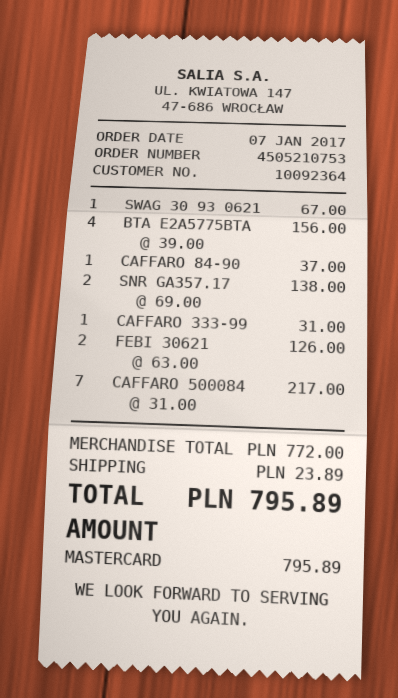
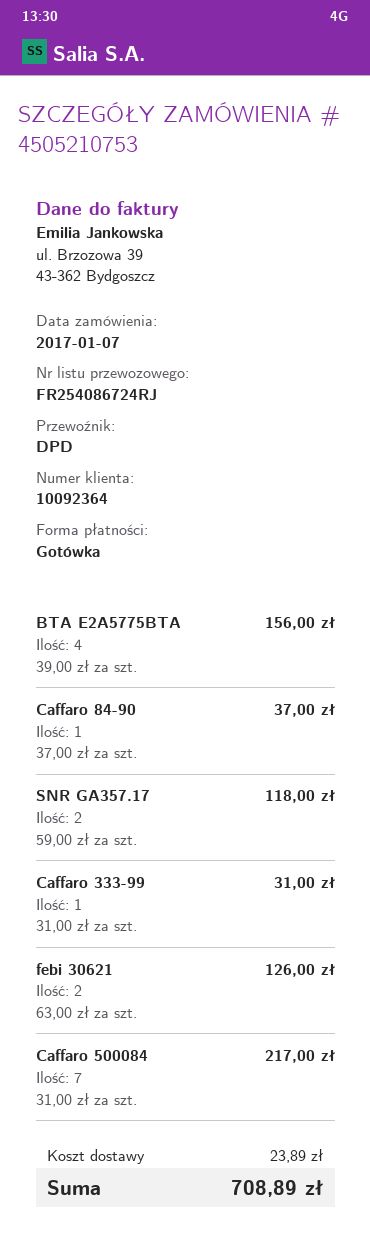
payment method: Mastercard -> cash
SWAG 30 93 0621: 1 x 67.00 = 67.00 -> none
SNR GA357.17: 2 x 69.00 = 138.00 -> 2 x 59.00 = 118.00
total: 795.89 -> 708.89

